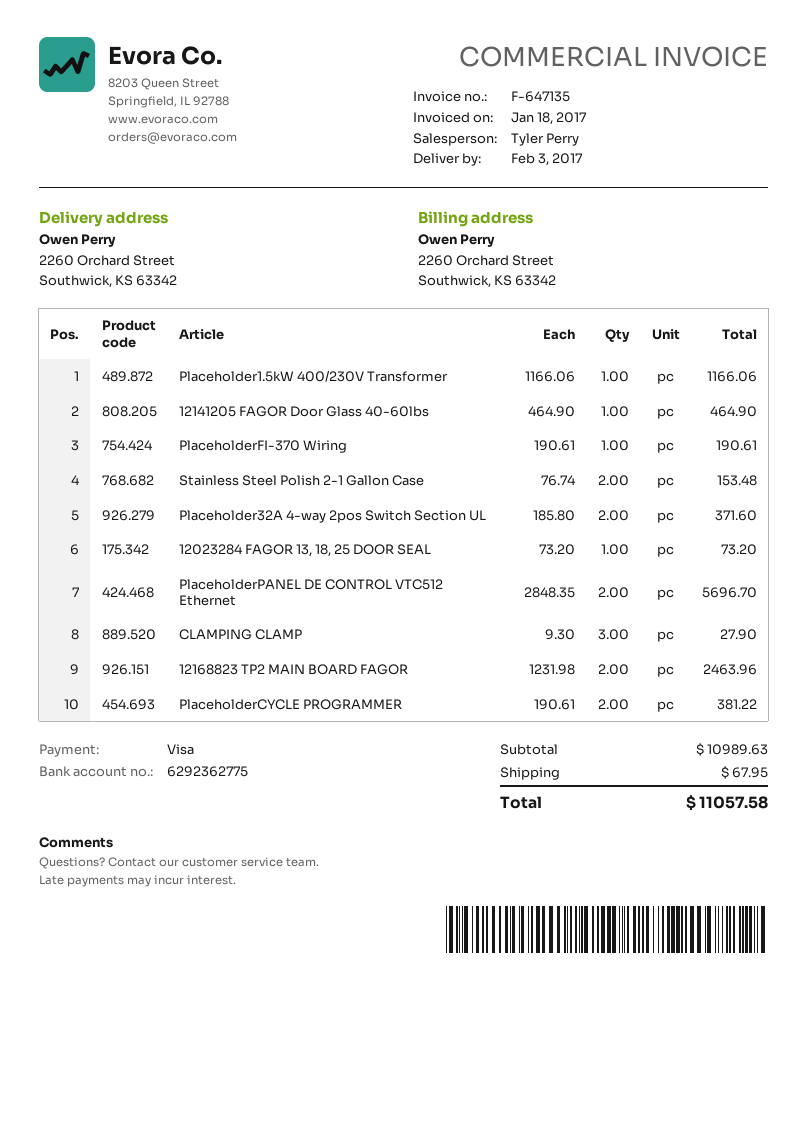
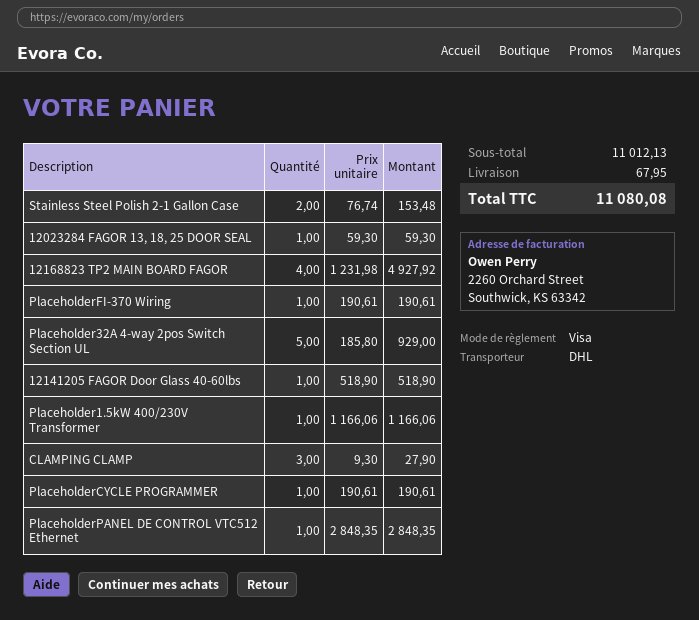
12141205 FAGOR Door Glass 40-60lbs: 1 x 464.90 = 464.90 -> 1 x 518.90 = 518.90
Placeholder32A 4-way 2pos Switch Section UL: 2 x 185.80 = 371.60 -> 5 x 185.80 = 929.00
12023284 FAGOR 13, 18, 25 DOOR SEAL: 1 x 73.20 = 73.20 -> 1 x 59.30 = 59.30
PlaceholderPANEL DE CONTROL VTC512 Ethernet: 2 x 2848.35 = 5696.70 -> 1 x 2848.35 = 2848.35
12168823 TP2 MAIN BOARD FAGOR: 2 x 1231.98 = 2463.96 -> 4 x 1231.98 = 4927.92
PlaceholderCYCLE PROGRAMMER: 2 x 190.61 = 381.22 -> 1 x 190.61 = 190.61
subtotal: 10989.63 -> 11012.13
total: 11057.58 -> 11080.08

